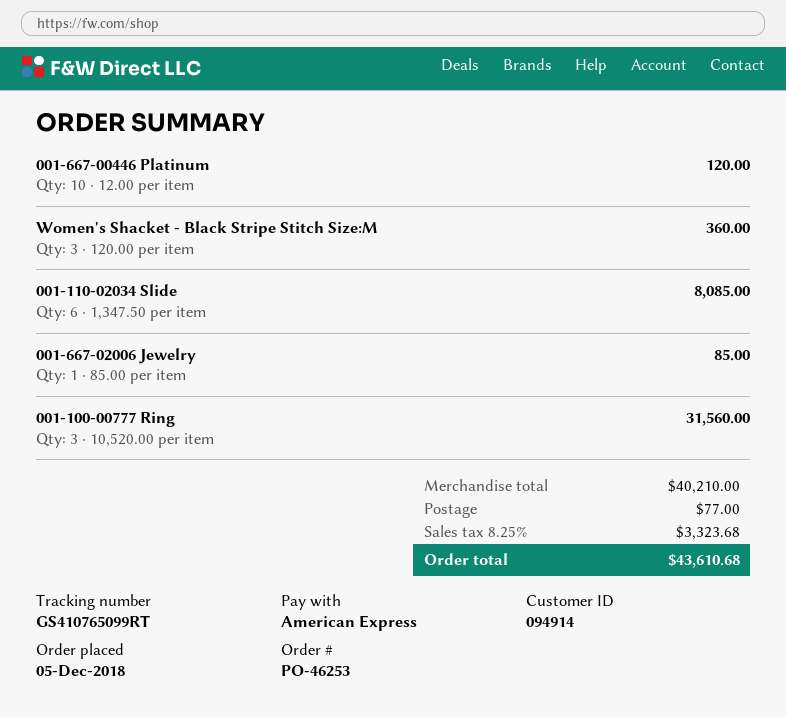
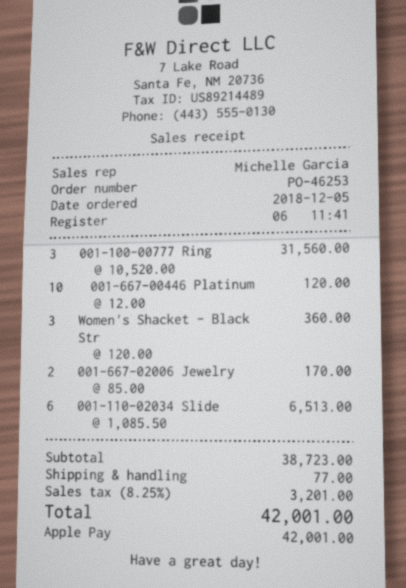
payment method: American Express -> Apple Pay
001-110-02034 Slide: 6 x 1347.50 = 8085.00 -> 6 x 1085.50 = 6513.00
001-667-02006 Jewelry: 1 x 85.00 = 85.00 -> 2 x 85.00 = 170.00
subtotal: 40210.00 -> 38723.00
tax: 8.25% = 3323.68 -> 8.25% = 3201.00
total: 43610.68 -> 42001.00

